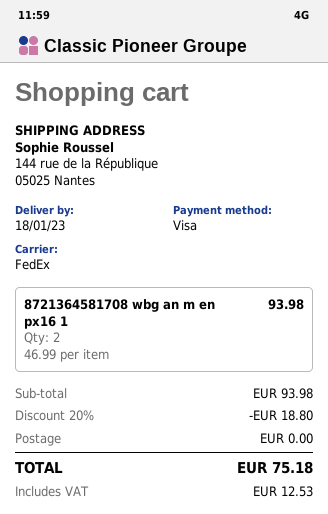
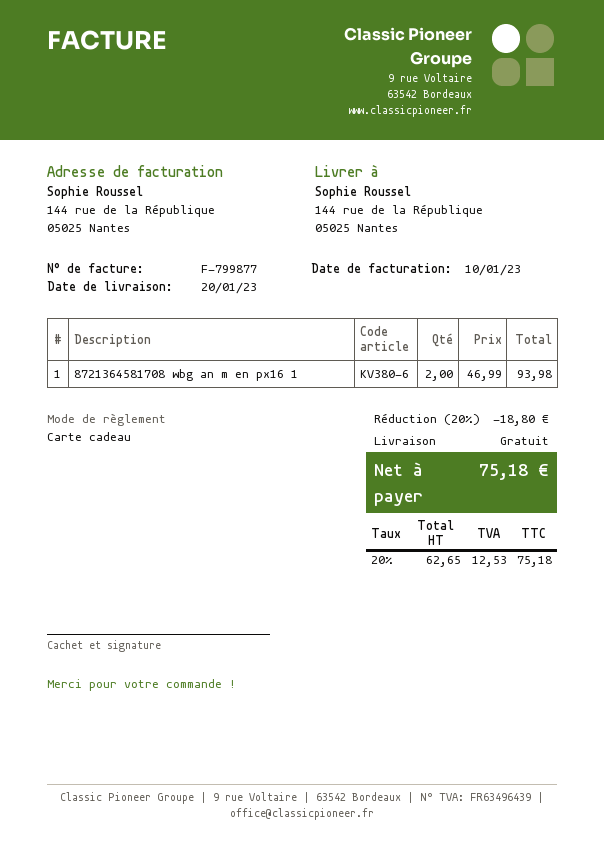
delivery date: 2023-01-18 -> 2023-01-20
payment method: Visa -> gift card

